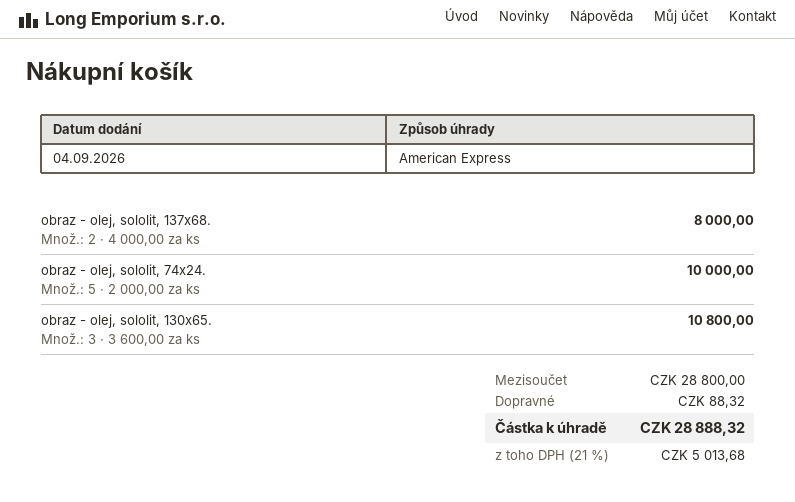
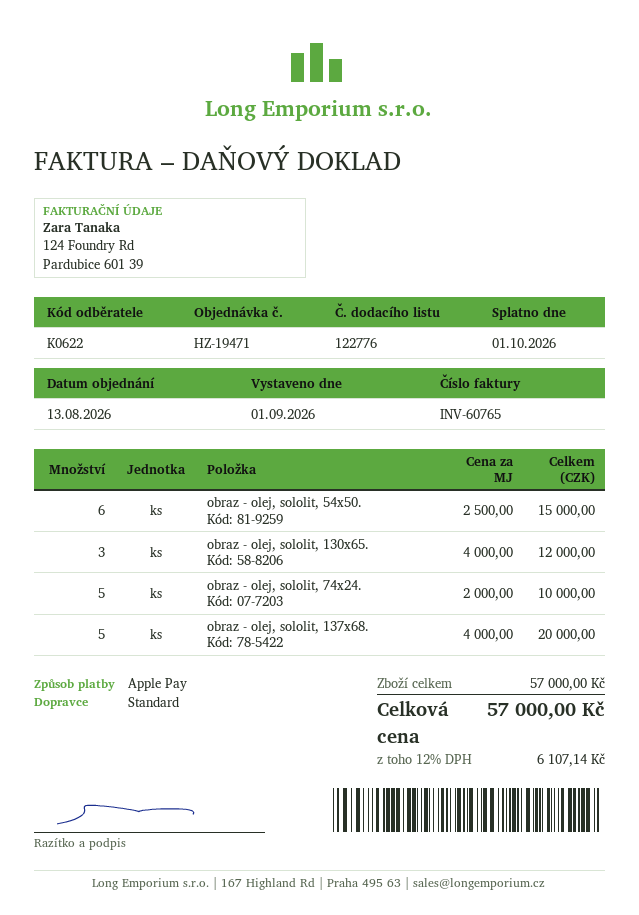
payment method: American Express -> Apple Pay
obraz - olej, sololit, 137x68.: 2 x 4000.00 = 8000.00 -> 5 x 4000.00 = 20000.00
obraz - olej, sololit, 130x65.: 3 x 3600.00 = 10800.00 -> 3 x 4000.00 = 12000.00
obraz - olej, sololit, 54x50.: none -> 6 x 2500.00 = 15000.00
subtotal: 28800.00 -> 57000.00
shipping: 88.32 -> none
tax: 21% = 5013.68 -> 12% = 6107.14
total: 28888.32 -> 57000.00

